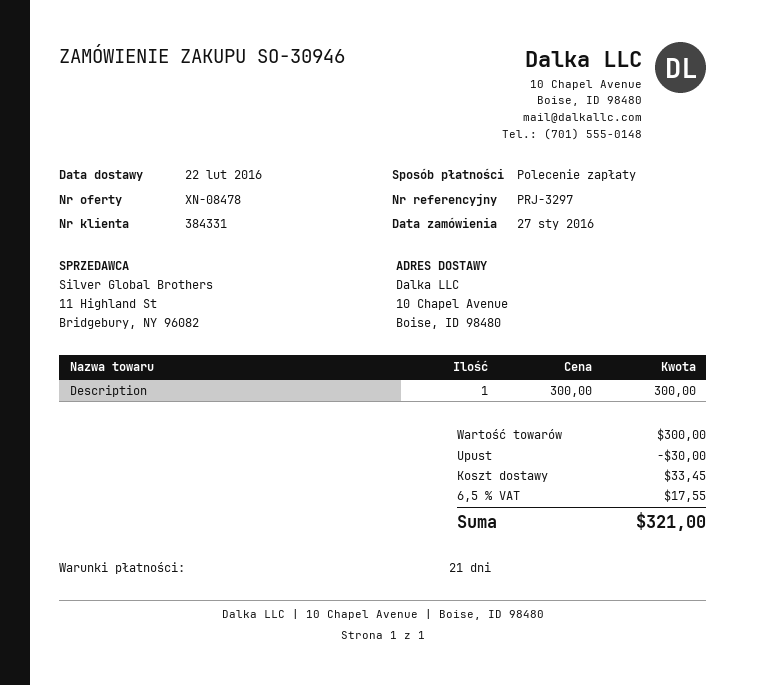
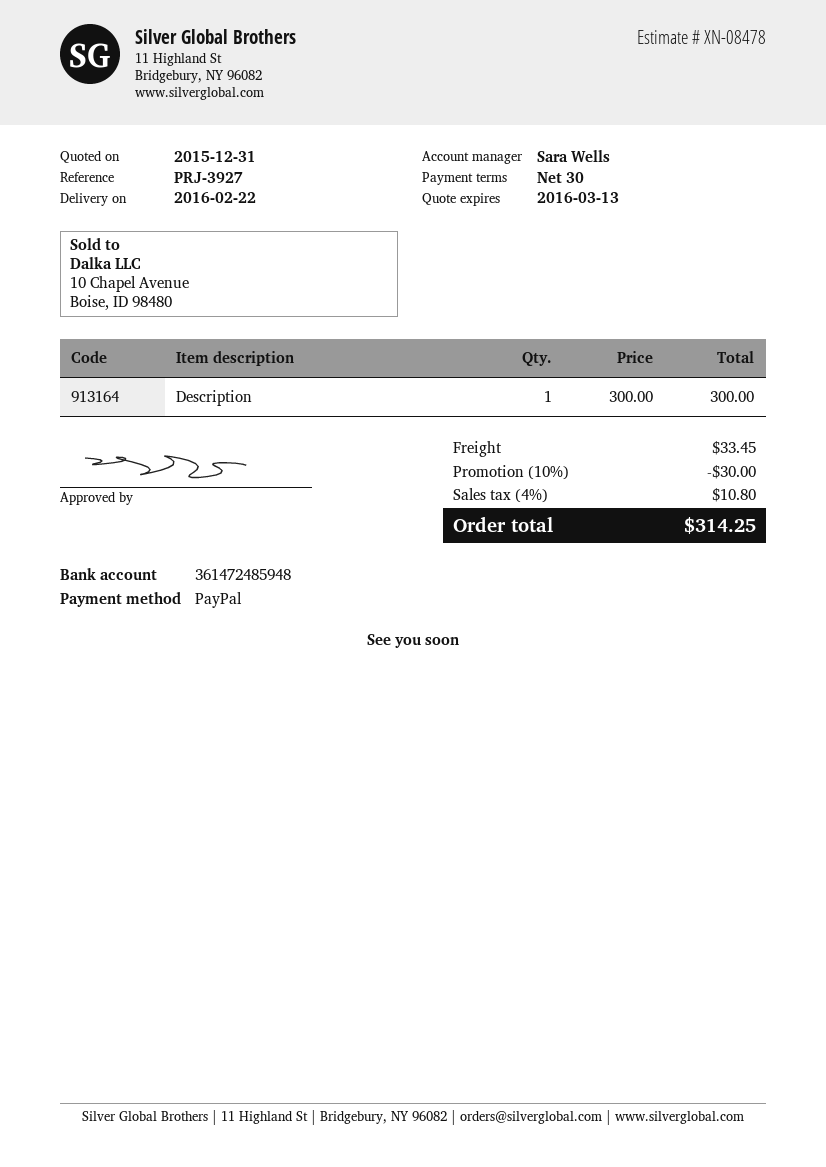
payment terms: 21 days -> 30 days
reference: PRJ-3297 -> PRJ-3927
payment method: direct debit -> PayPal
tax: 6.5% = 17.55 -> 4% = 10.80
total: 321.00 -> 314.25

